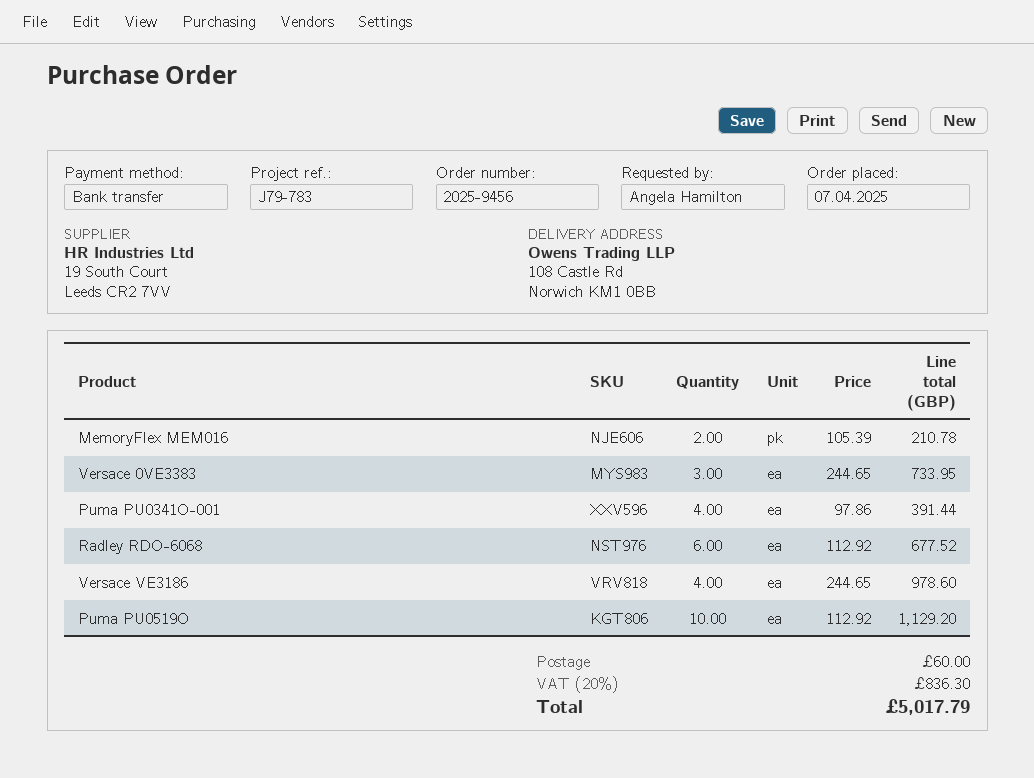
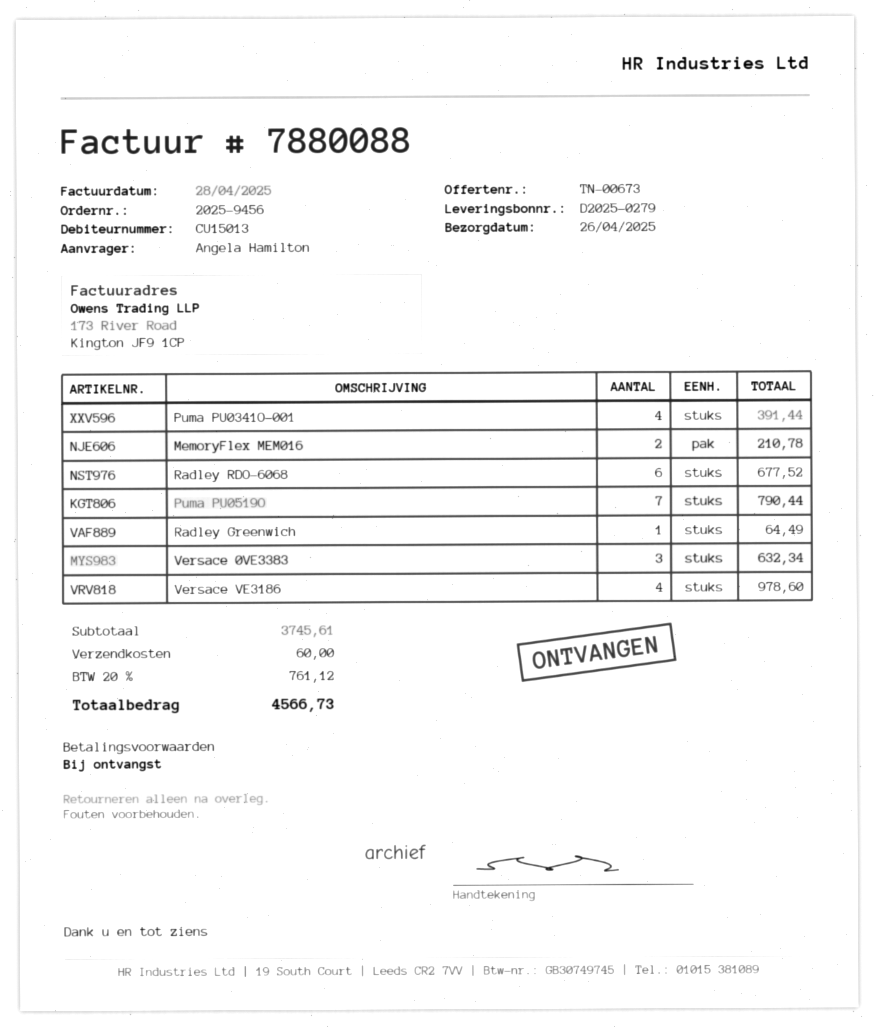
Versace 0VE3383: 3 for 733.95 -> 3 for 632.34
Puma PU0519O: 10 for 1129.20 -> 7 for 790.44
Radley Greenwich: none -> 1 for 64.49
tax: 20% = 836.30 -> 20% = 761.12
total: 5017.79 -> 4566.73

